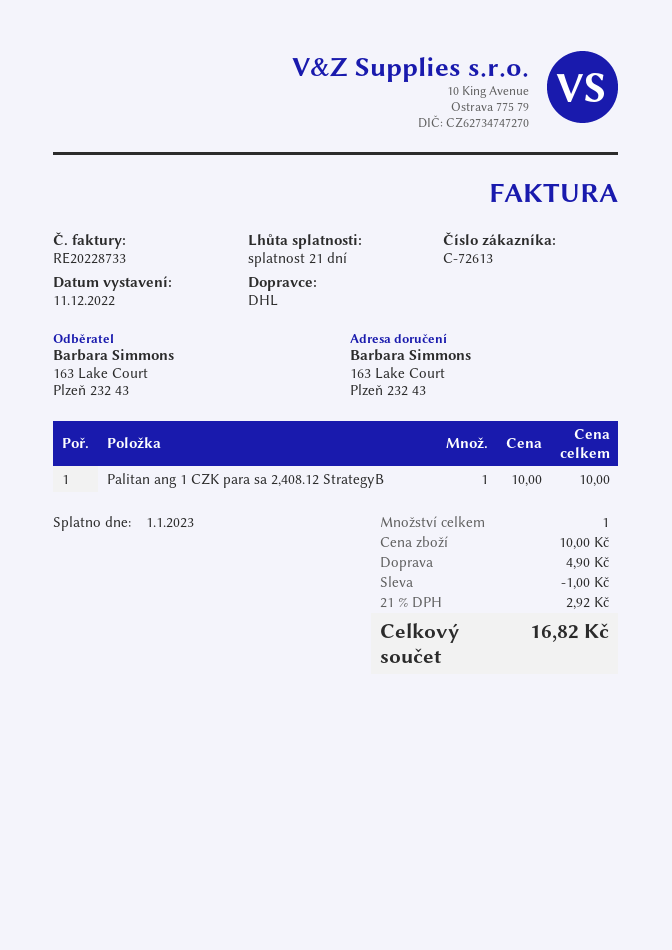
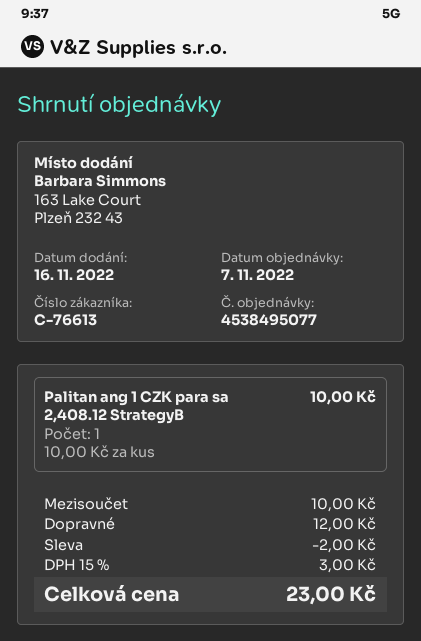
customer number: C-72613 -> C-76613
discount: 1.00 -> 2.00
shipping: 4.90 -> 12.00
tax: 21% = 2.92 -> 15% = 3.00
total: 16.82 -> 23.00

